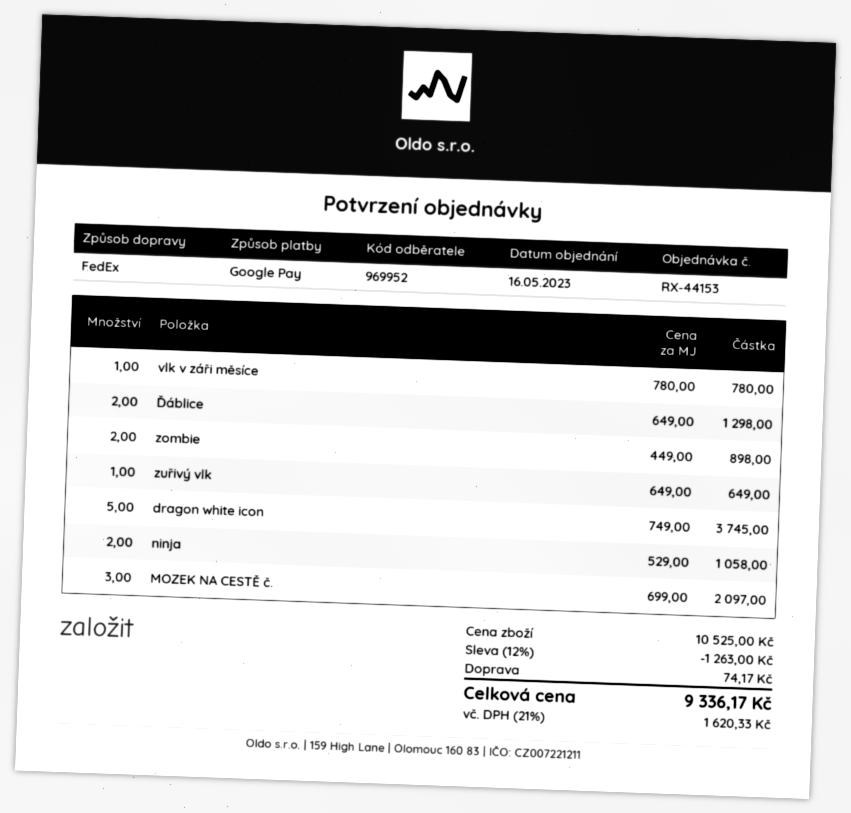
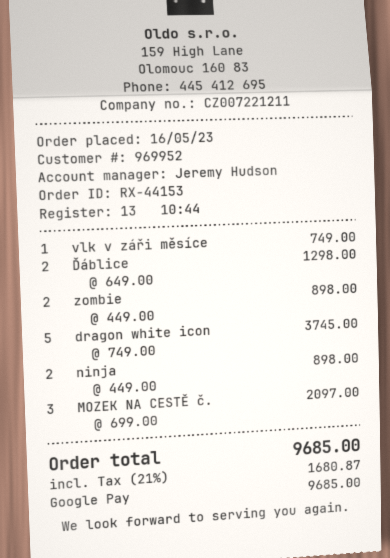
vlk v záři měsíce: 1 x 780.00 = 780.00 -> 1 x 749.00 = 749.00
zuřivý vlk: 1 x 649.00 = 649.00 -> none
ninja: 2 x 529.00 = 1058.00 -> 2 x 449.00 = 898.00
discount: 12% = 1263.00 -> none
shipping: 74.17 -> none
tax: 21% = 1620.33 -> 21% = 1680.87
total: 9336.17 -> 9685.00

